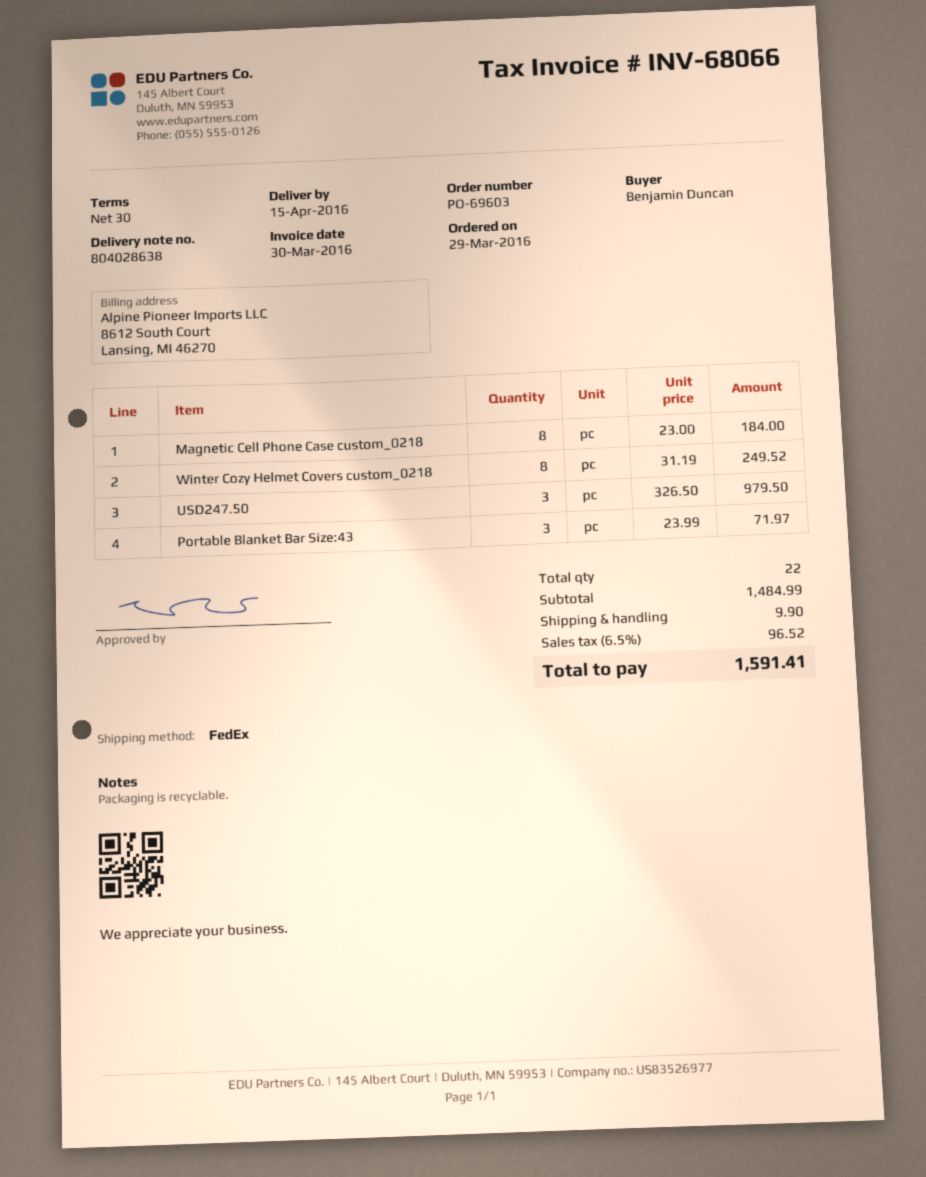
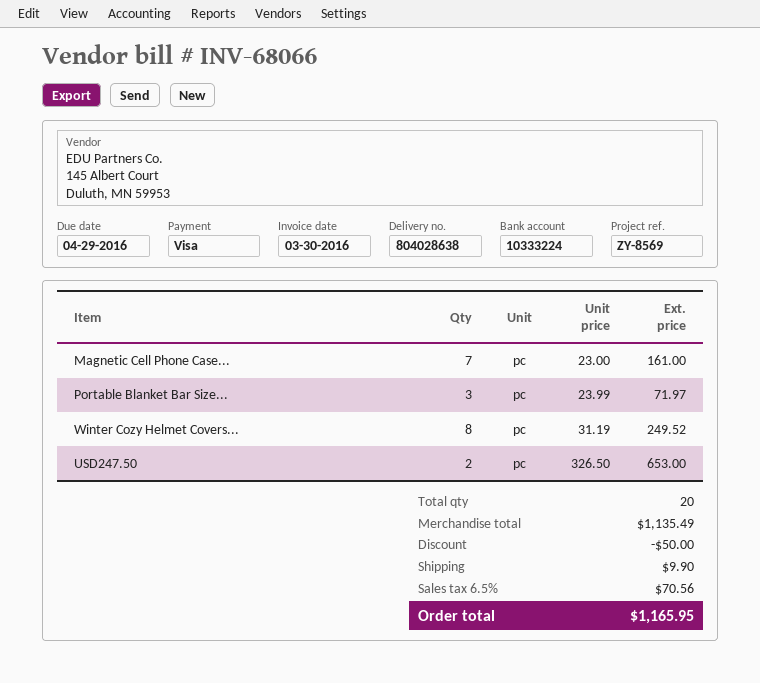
Magnetic Cell Phone Case custom_0218: 8 x 23.00 = 184.00 -> 7 x 23.00 = 161.00
USD247.50: 3 x 326.50 = 979.50 -> 2 x 326.50 = 653.00
total quantity: 22 -> 20
subtotal: 1484.99 -> 1135.49
discount: none -> 50.00
tax: 6.5% = 96.52 -> 6.5% = 70.56
total: 1591.41 -> 1165.95

